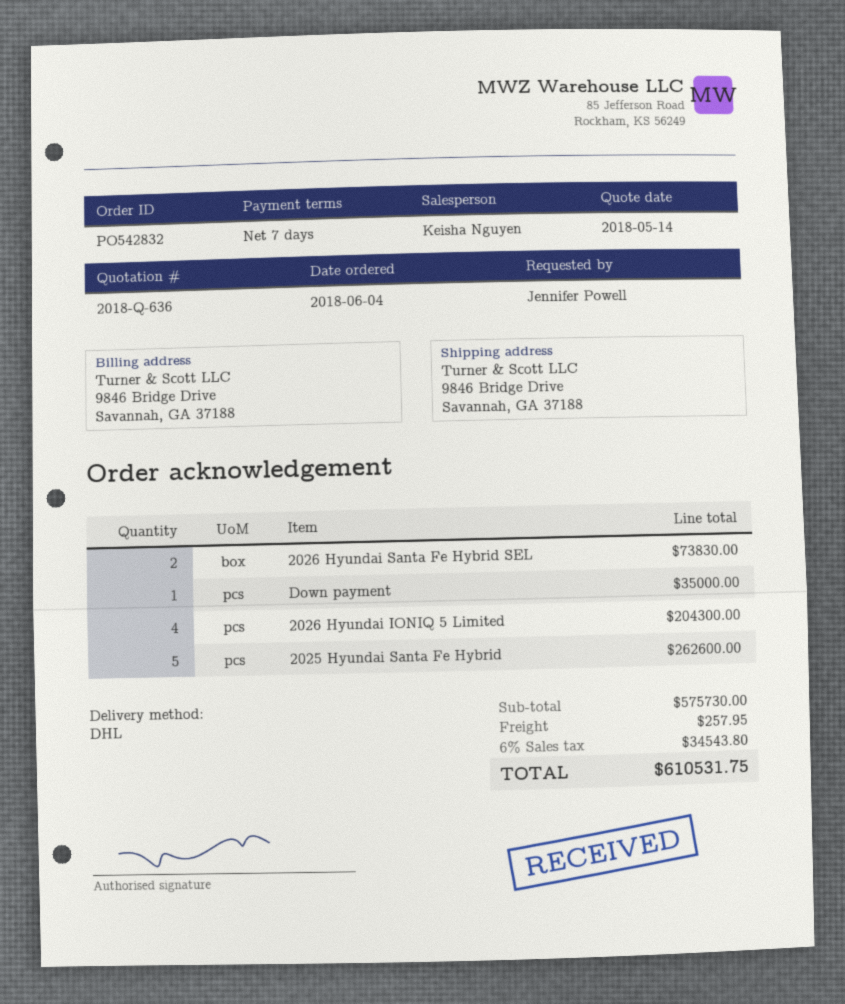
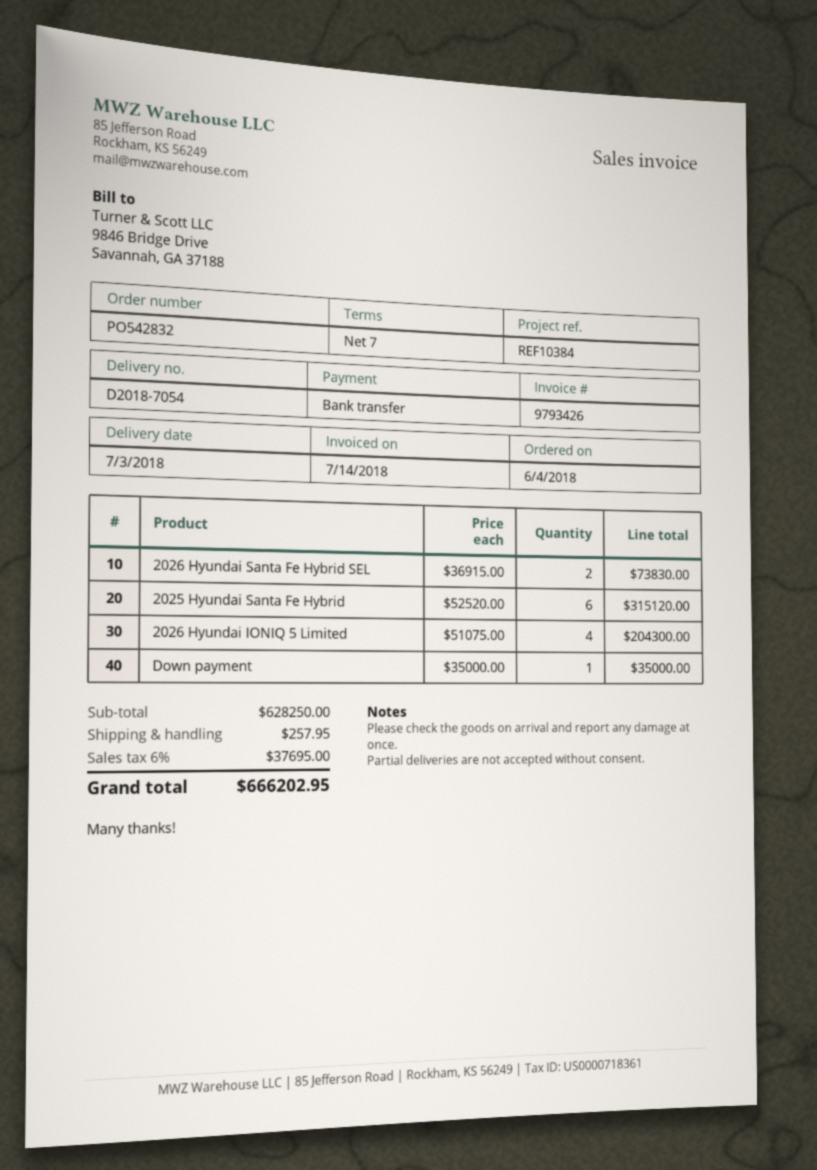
2025 Hyundai Santa Fe Hybrid: 5 for 262600.00 -> 6 for 315120.00
subtotal: 575730.00 -> 628250.00
tax: 6% = 34543.80 -> 6% = 37695.00
total: 610531.75 -> 666202.95

